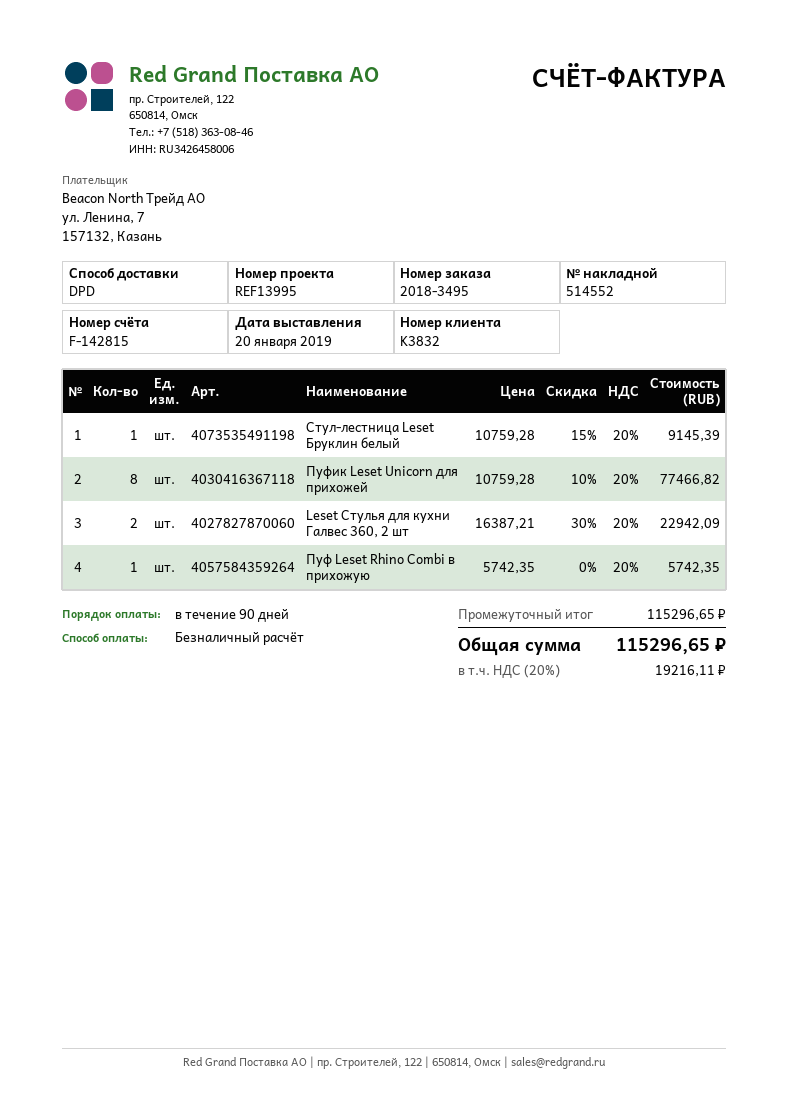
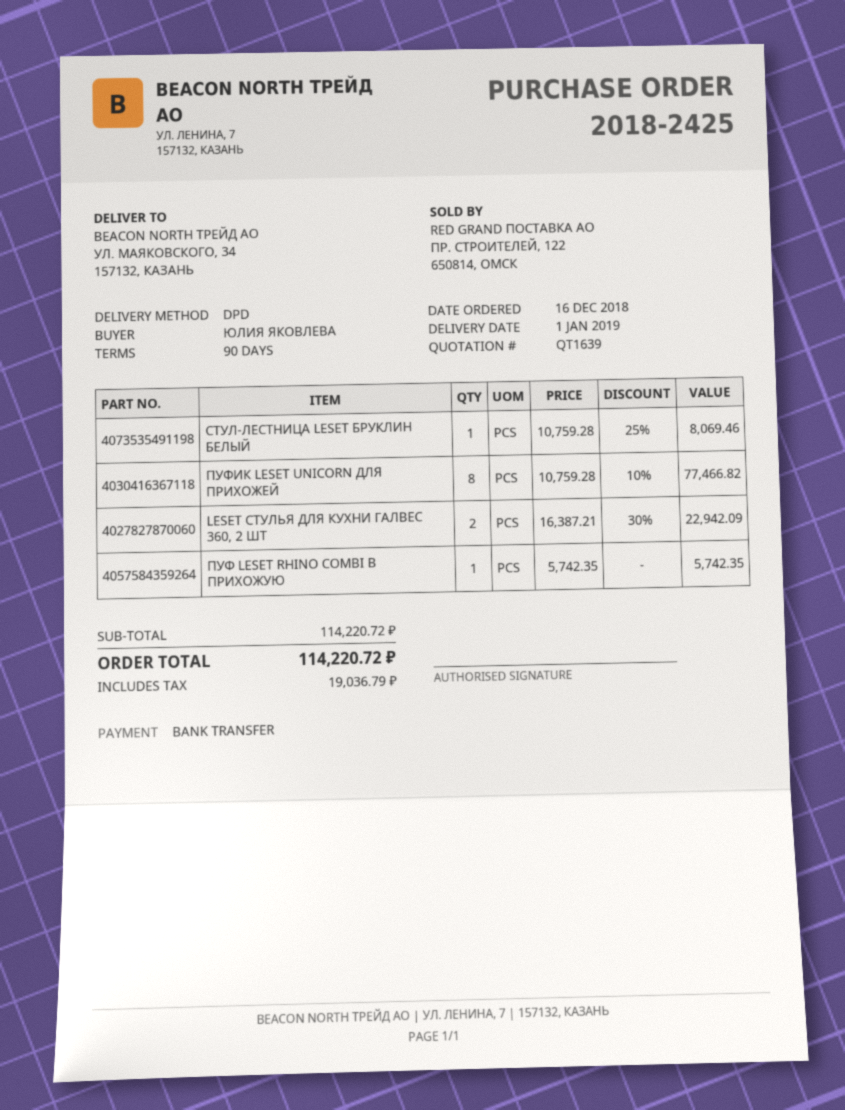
order number: 2018-3495 -> 2018-2425
Стул-лестница Leset Бруклин белый: 1 x 10759.28 - 15% = 9145.39 -> 1 x 10759.28 - 25% = 8069.46
subtotal: 115296.65 -> 114220.72
tax: 19216.11 -> 19036.79
total: 115296.65 -> 114220.72

